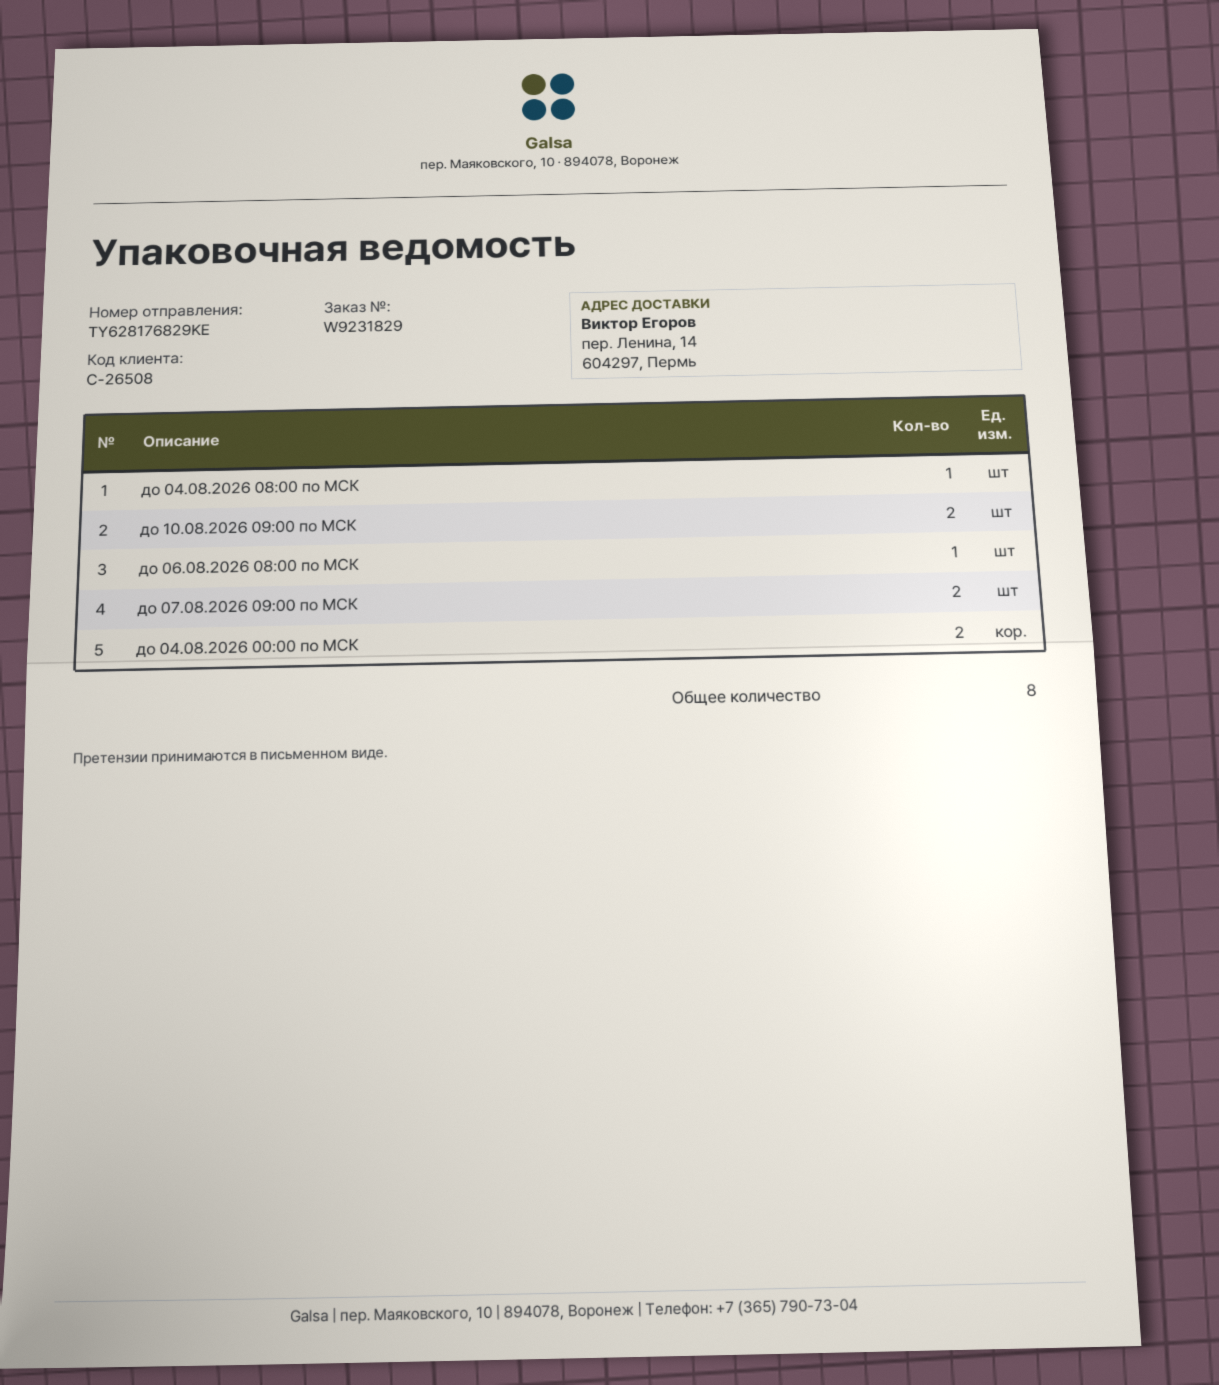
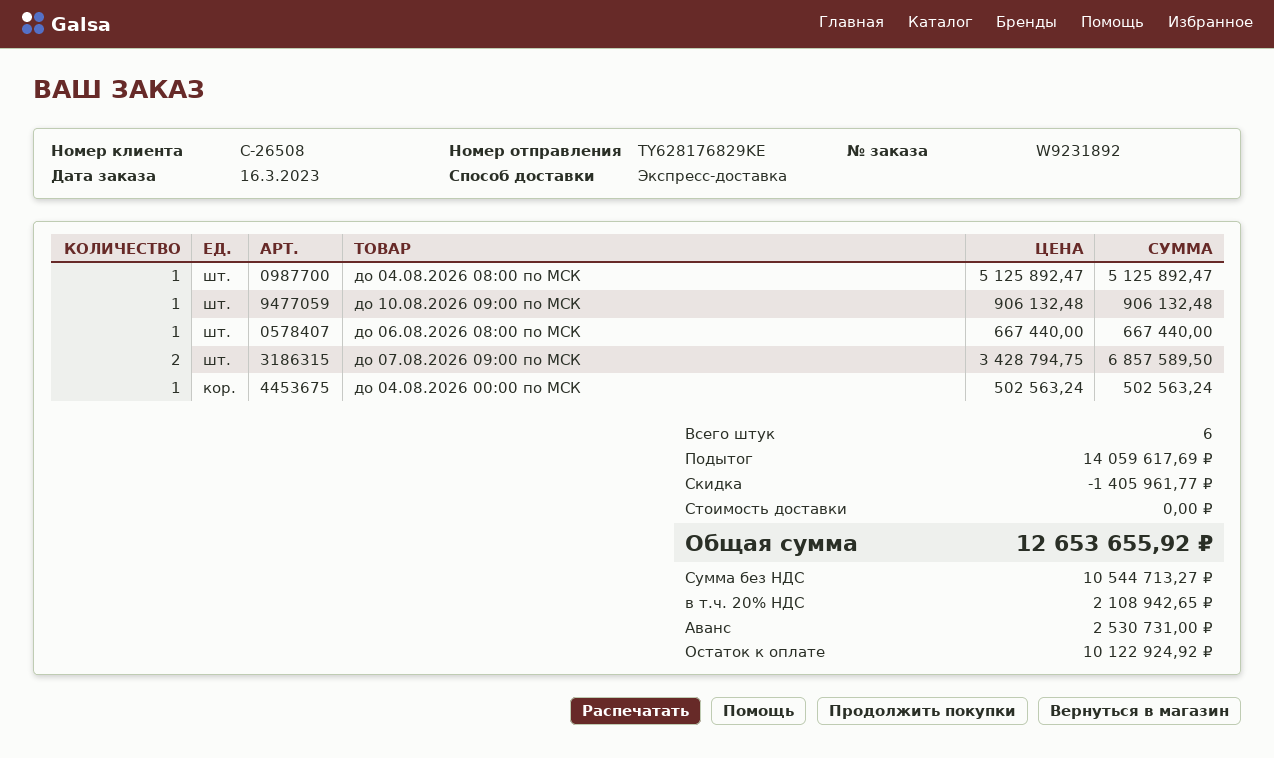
order number: W9231829 -> W9231892
до 10.08.2026 09:00 по МСК: 2 -> 1
до 04.08.2026 00:00 по МСК: 2 -> 1
total quantity: 8 -> 6

